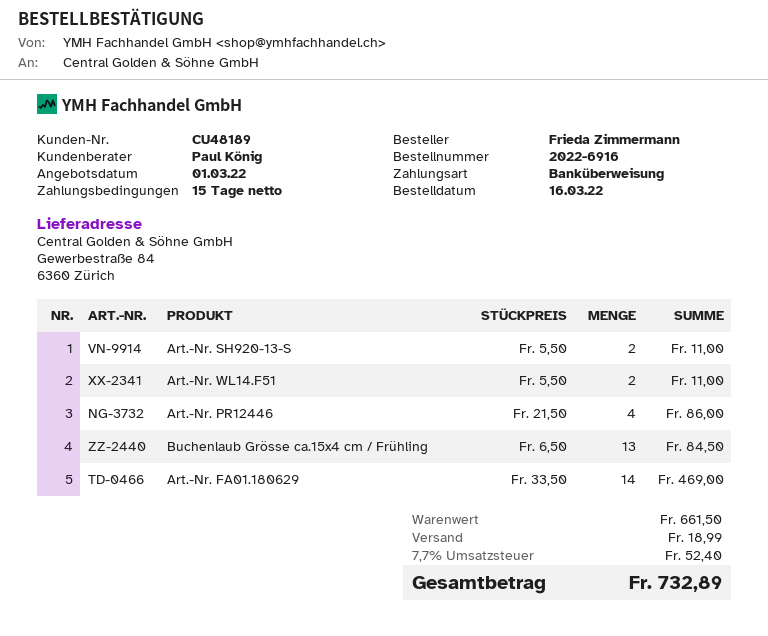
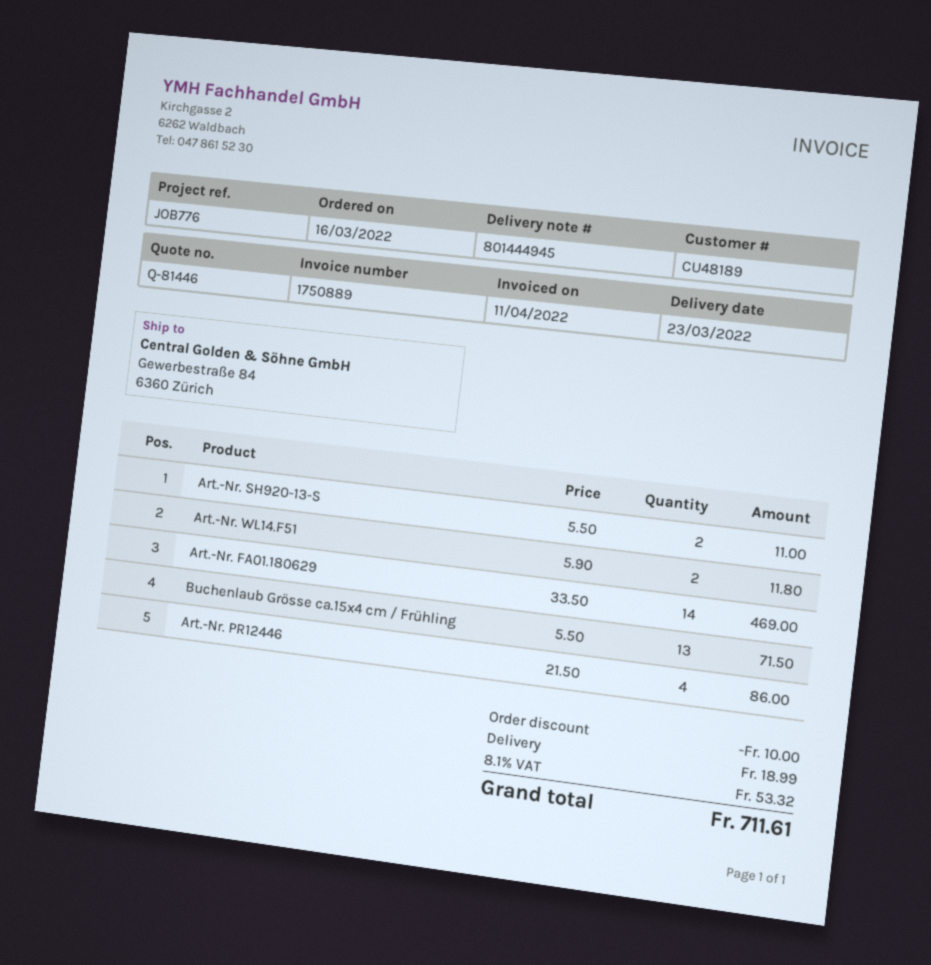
Art.-Nr. WL14.F51: 2 x 5.50 = 11.00 -> 2 x 5.90 = 11.80
Buchenlaub Grösse ca.15x4 cm / Frühling: 13 x 6.50 = 84.50 -> 13 x 5.50 = 71.50
discount: none -> 10.00
tax: 7.7% = 52.40 -> 8.1% = 53.32
total: 732.89 -> 711.61

